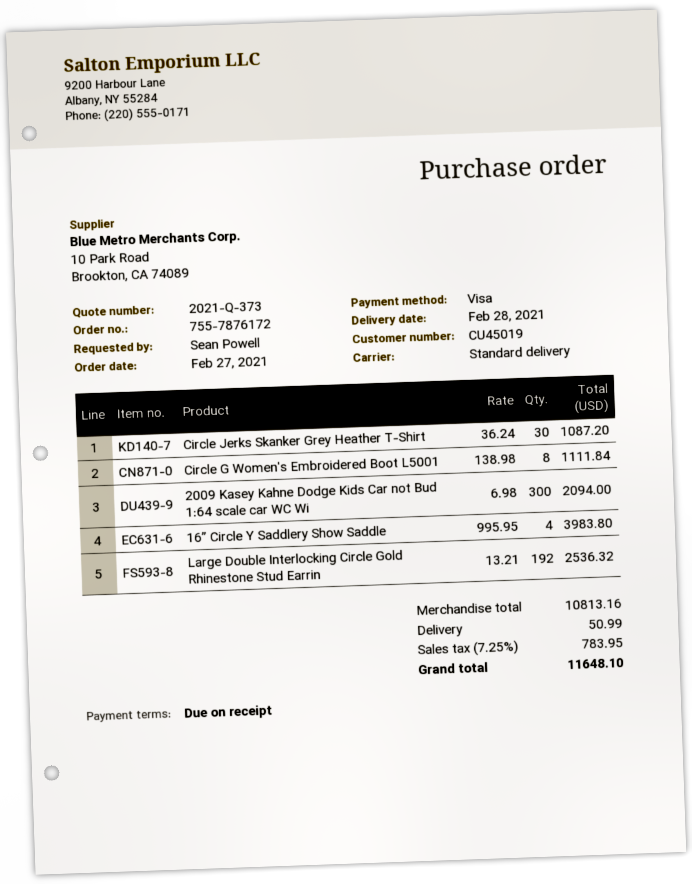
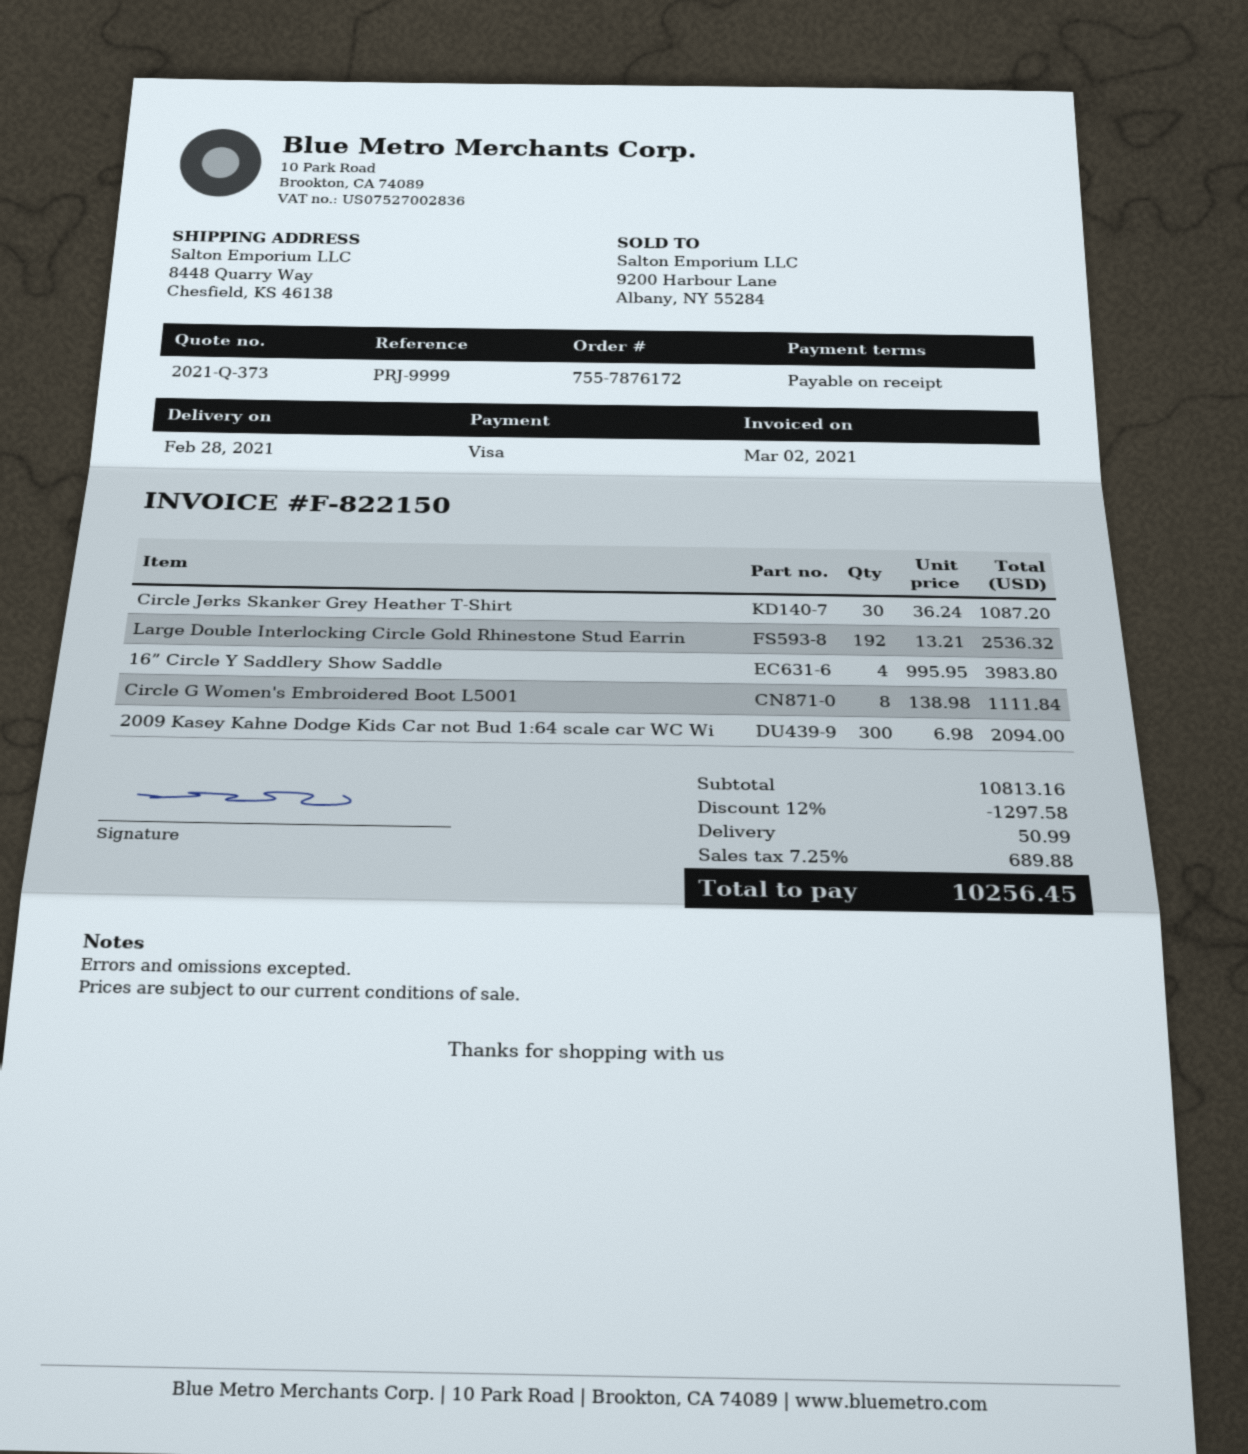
discount: none -> 12% = 1297.58
tax: 7.25% = 783.95 -> 7.25% = 689.88
total: 11648.10 -> 10256.45

